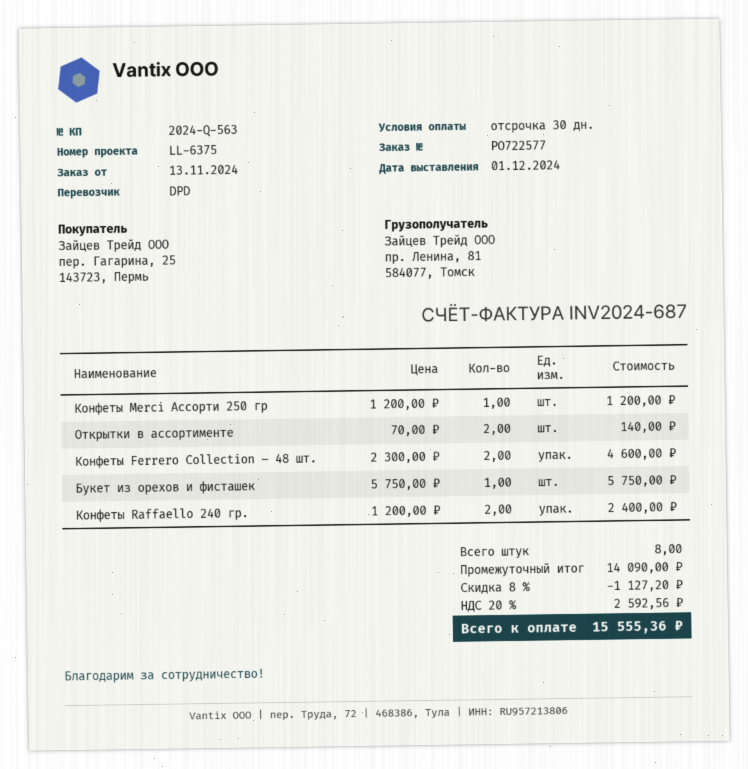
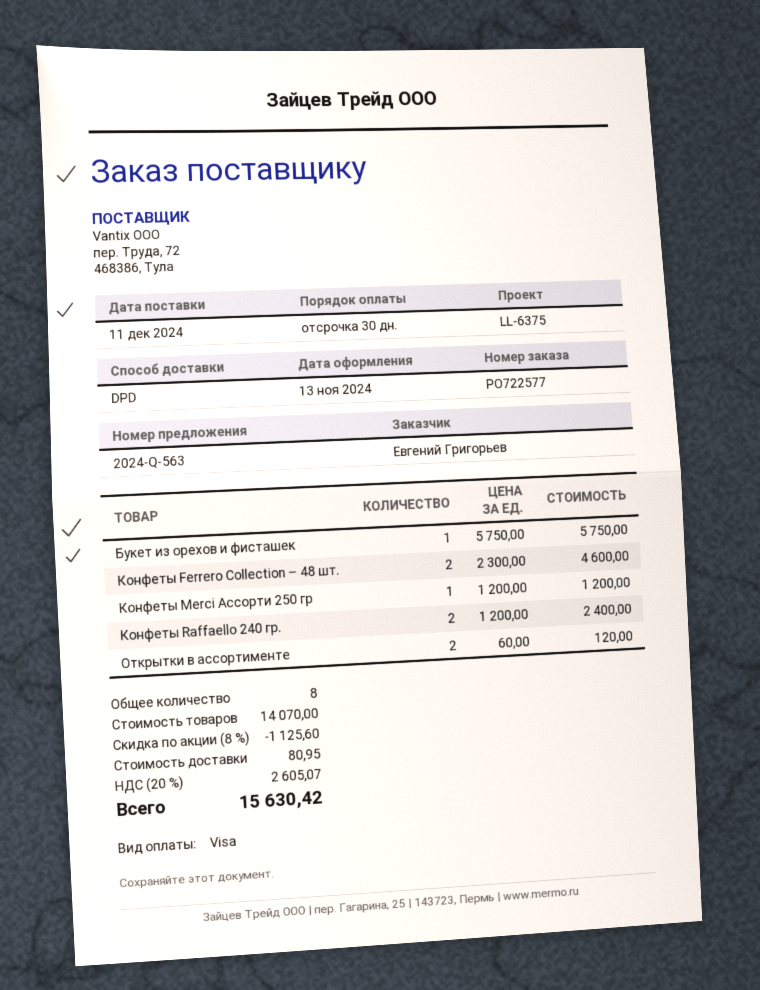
Открытки в ассортименте: 2 x 70.00 = 140.00 -> 2 x 60.00 = 120.00
subtotal: 14090.00 -> 14070.00
discount: 8% = 1127.20 -> 8% = 1125.60
shipping: none -> 80.95
tax: 20% = 2592.56 -> 20% = 2605.07
total: 15555.36 -> 15630.42

